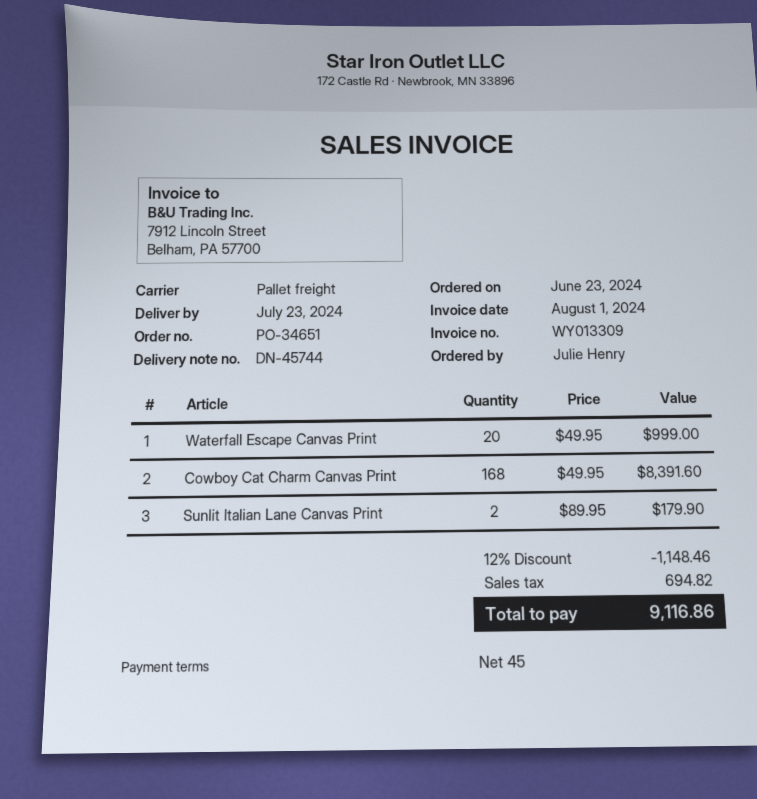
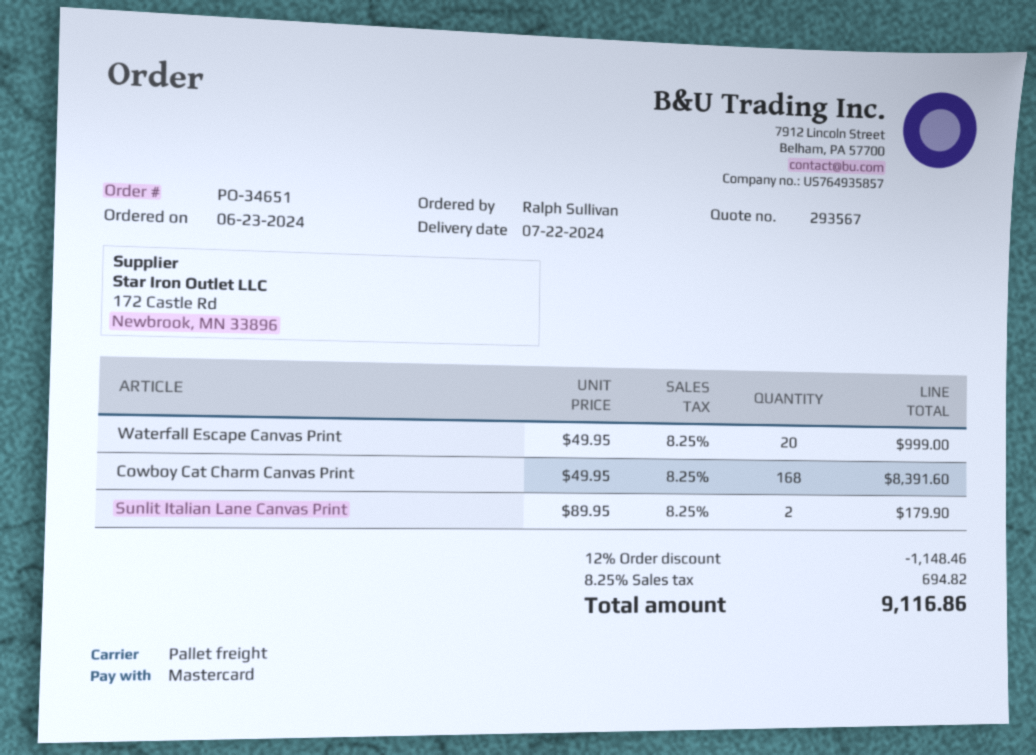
delivery date: 2024-07-23 -> 2024-07-22
ordered by: Julie Henry -> Ralph Sullivan

